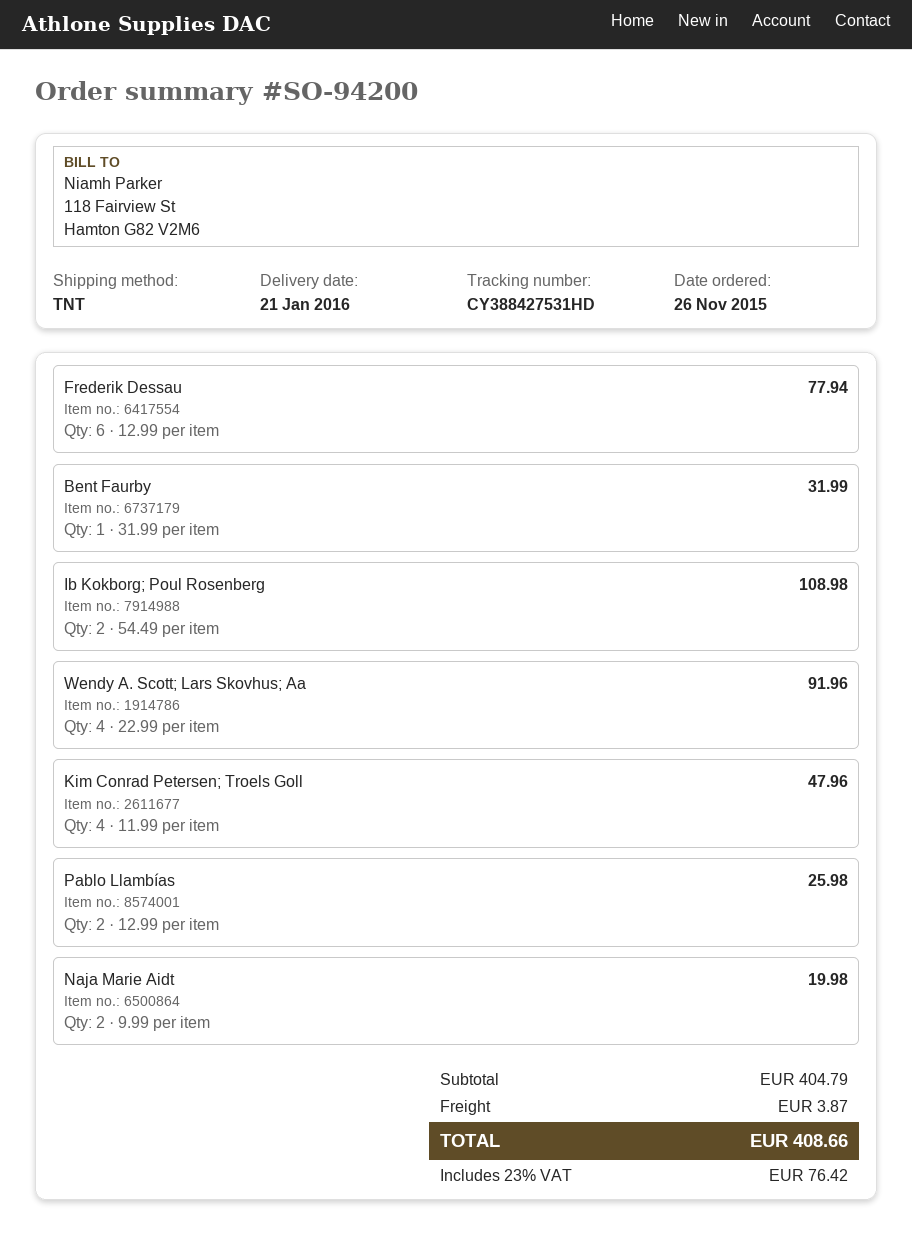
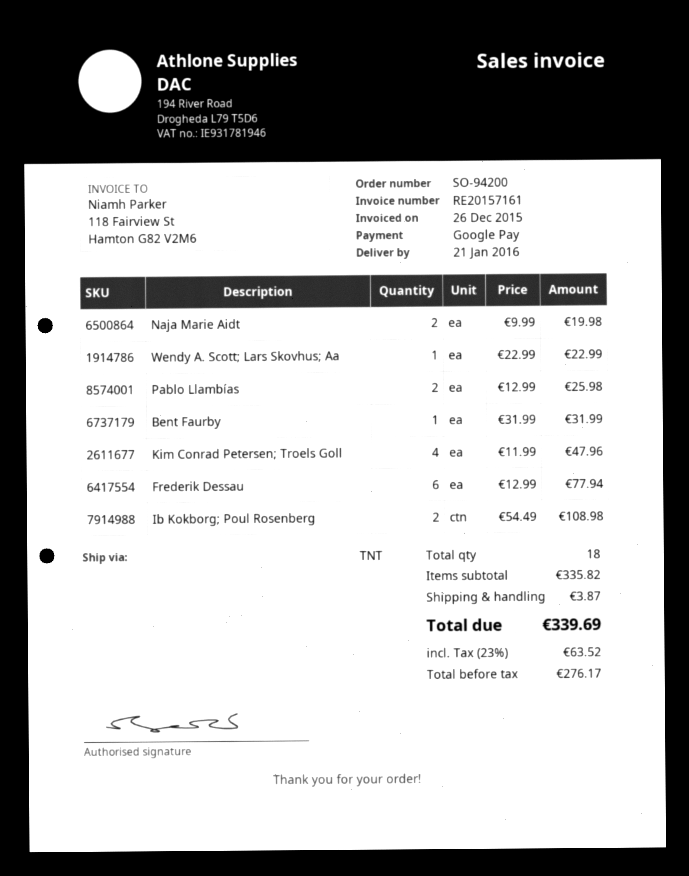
Wendy A. Scott; Lars Skovhus; Aa: 4 x 22.99 = 91.96 -> 1 x 22.99 = 22.99
subtotal: 404.79 -> 335.82
tax: 23% = 76.42 -> 23% = 63.52
total: 408.66 -> 339.69

